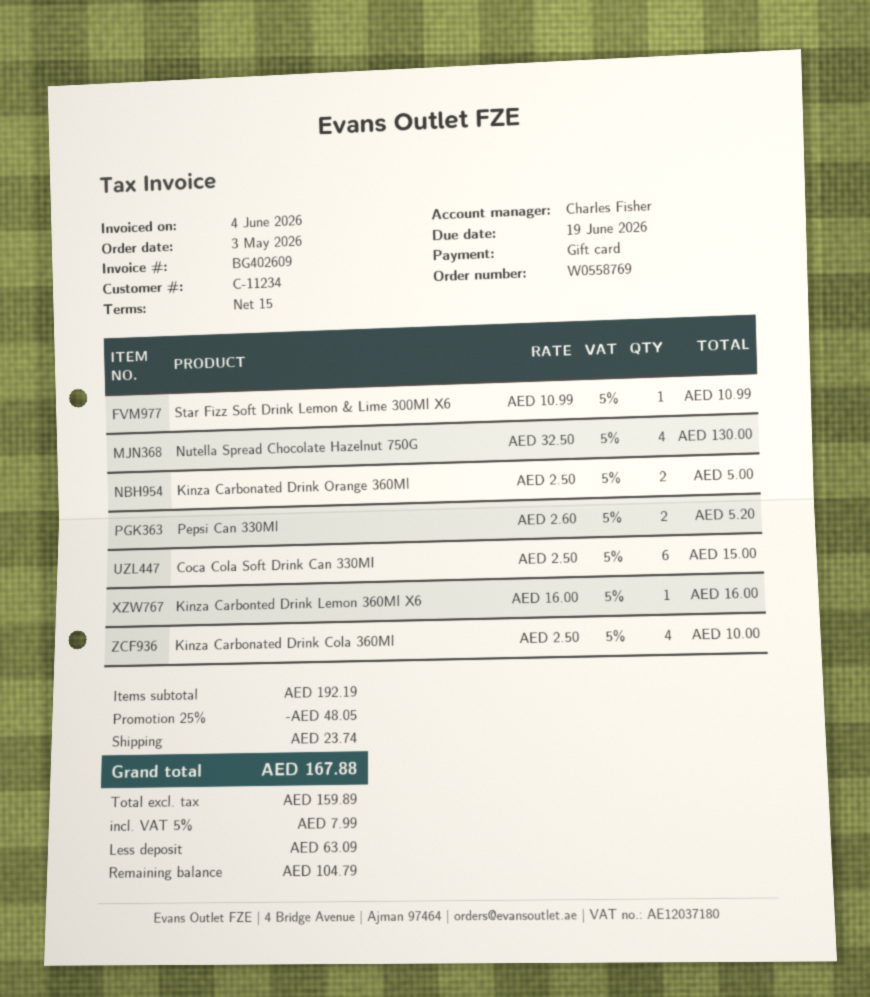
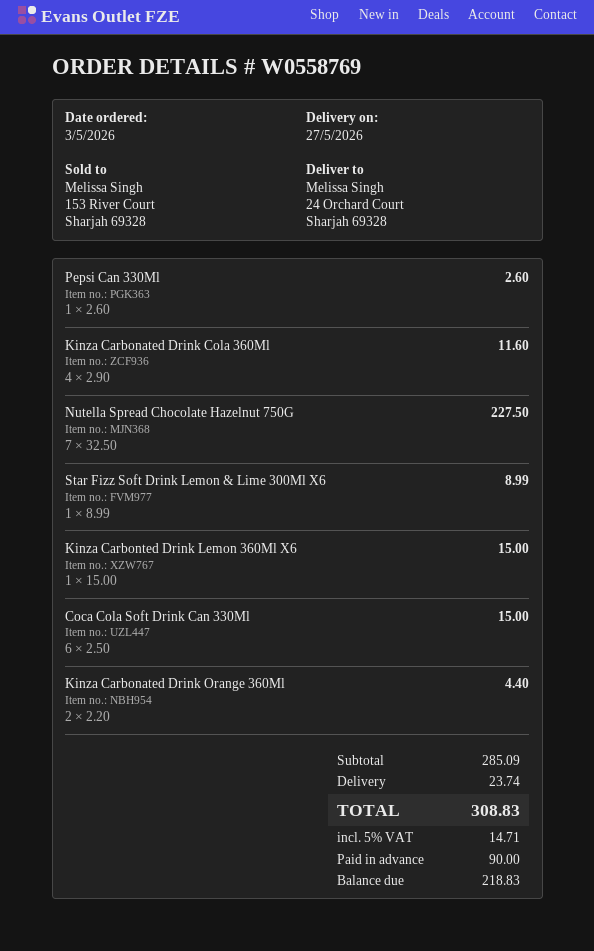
Star Fizz Soft Drink Lemon & Lime 300Ml X6: 1 x 10.99 = 10.99 -> 1 x 8.99 = 8.99
Nutella Spread Chocolate Hazelnut 750G: 4 x 32.50 = 130.00 -> 7 x 32.50 = 227.50
Kinza Carbonated Drink Orange 360Ml: 2 x 2.50 = 5.00 -> 2 x 2.20 = 4.40
Pepsi Can 330Ml: 2 x 2.60 = 5.20 -> 1 x 2.60 = 2.60
Kinza Carbonted Drink Lemon 360Ml X6: 1 x 16.00 = 16.00 -> 1 x 15.00 = 15.00
Kinza Carbonated Drink Cola 360Ml: 4 x 2.50 = 10.00 -> 4 x 2.90 = 11.60
subtotal: 192.19 -> 285.09
discount: 25% = 48.05 -> none
tax: 5% = 7.99 -> 5% = 14.71
total: 167.88 -> 308.83
deposit: 63.09 -> 90.00
balance: 104.79 -> 218.83

